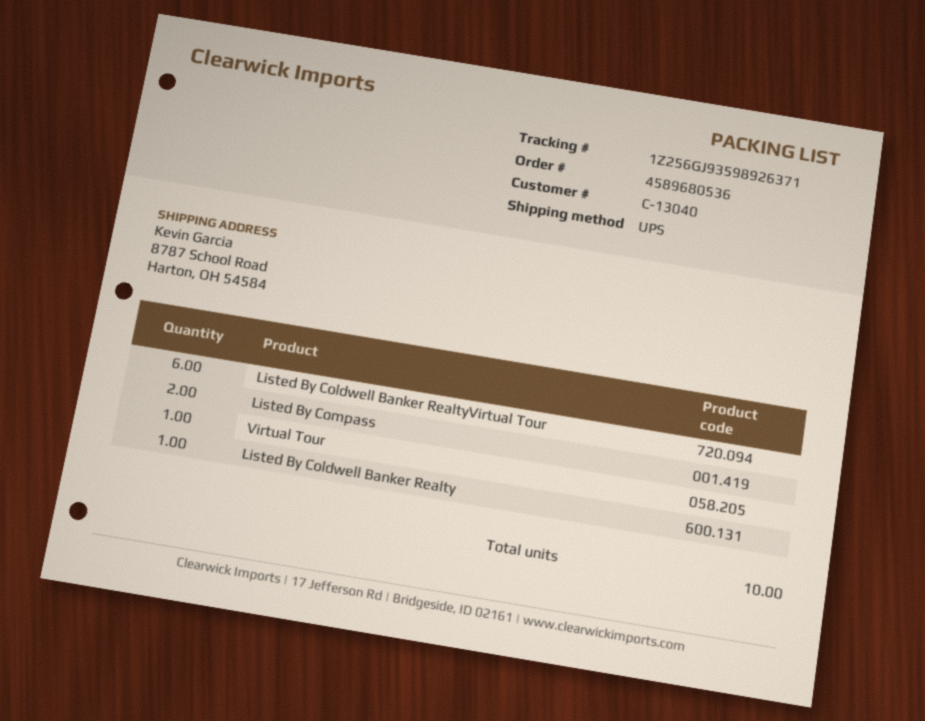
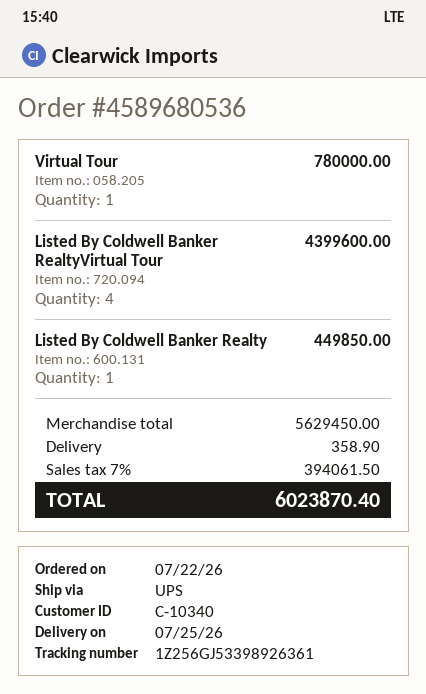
customer number: C-13040 -> C-10340
tracking number: 1Z256GJ93598926371 -> 1Z256GJ53398926361
Listed By Coldwell Banker RealtyVirtual Tour: 6 -> 4
Listed By Compass: 2 -> none

